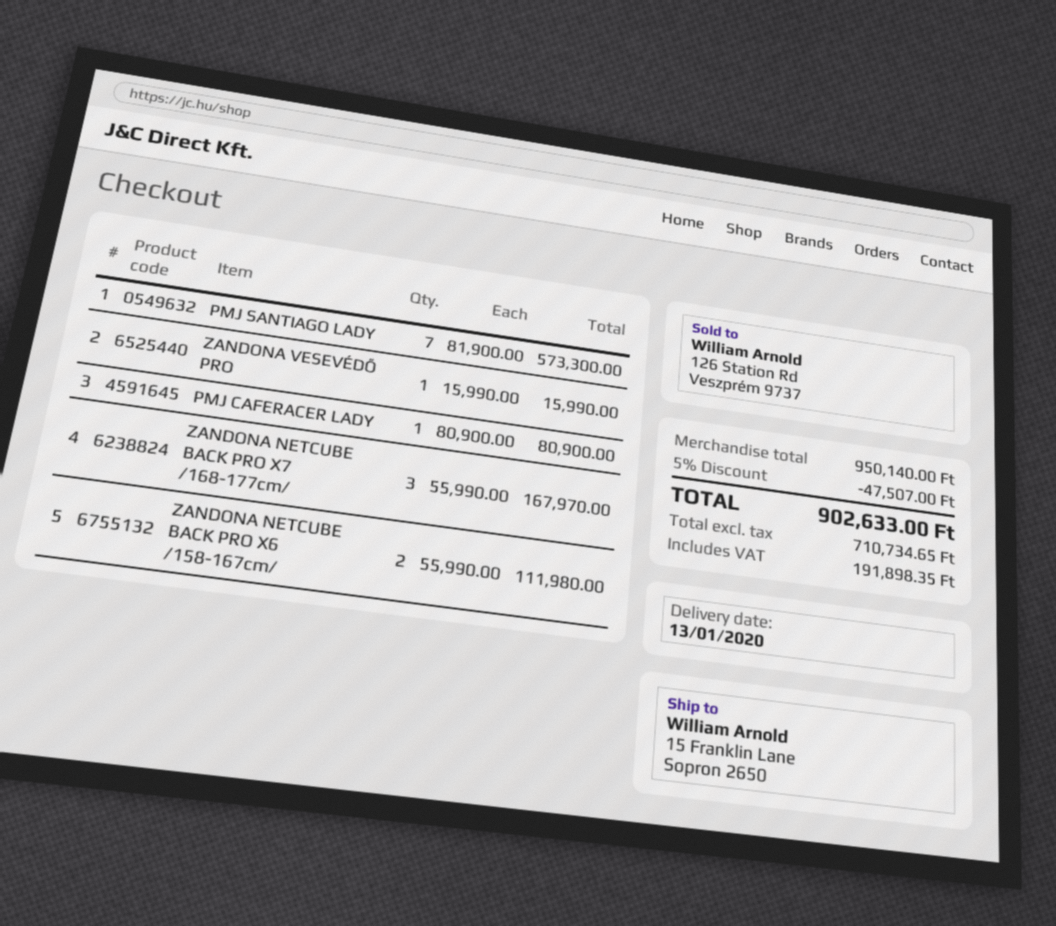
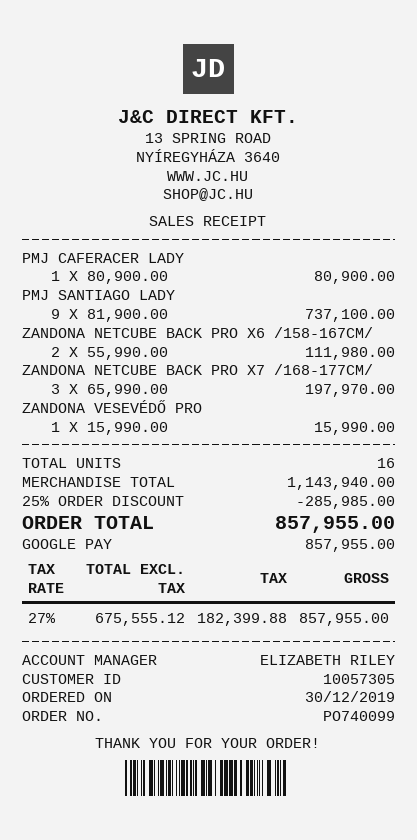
PMJ SANTIAGO LADY: 7 x 81900.00 = 573300.00 -> 9 x 81900.00 = 737100.00
ZANDONA NETCUBE BACK PRO X7 /168-177cm/: 3 x 55990.00 = 167970.00 -> 3 x 65990.00 = 197970.00
subtotal: 950140.00 -> 1143940.00
discount: 5% = 47507.00 -> 25% = 285985.00
net: 710734.65 -> 675555.12
tax: 191898.35 -> 182399.88
total: 902633.00 -> 857955.00

